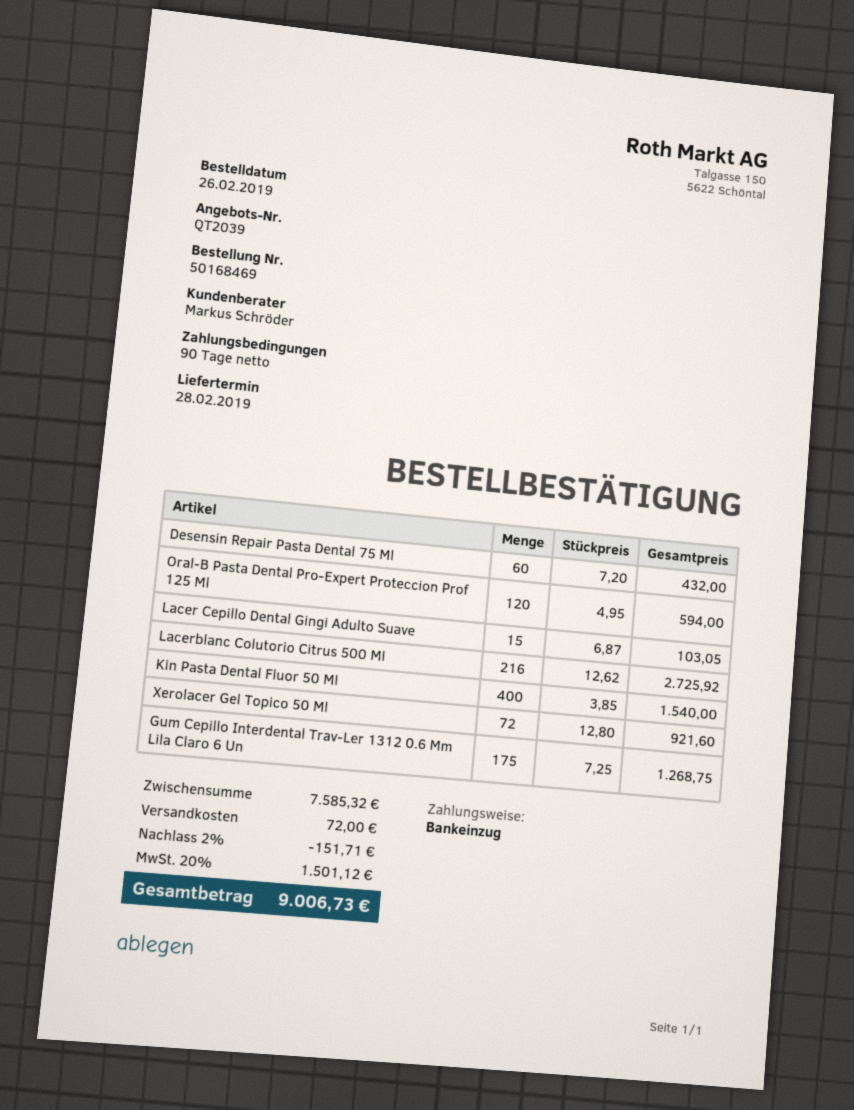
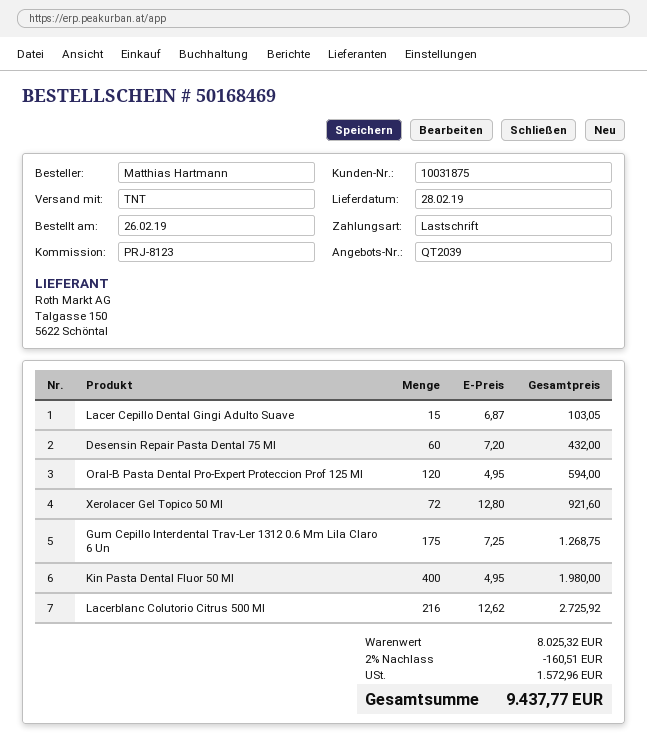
Kin Pasta Dental Fluor 50 Ml: 400 x 3.85 = 1540.00 -> 400 x 4.95 = 1980.00
subtotal: 7585.32 -> 8025.32
discount: 2% = 151.71 -> 2% = 160.51
shipping: 72.00 -> none
tax: 1501.12 -> 1572.96
total: 9006.73 -> 9437.77

